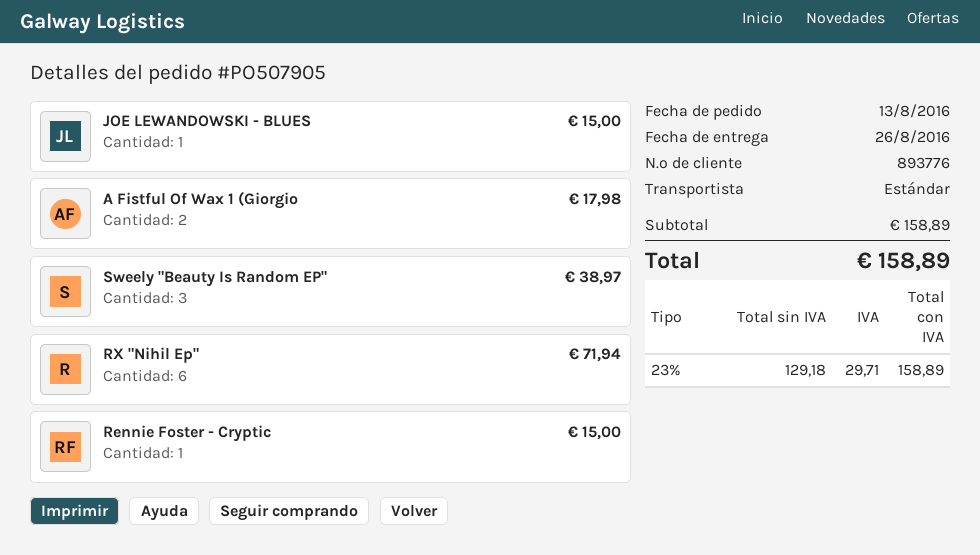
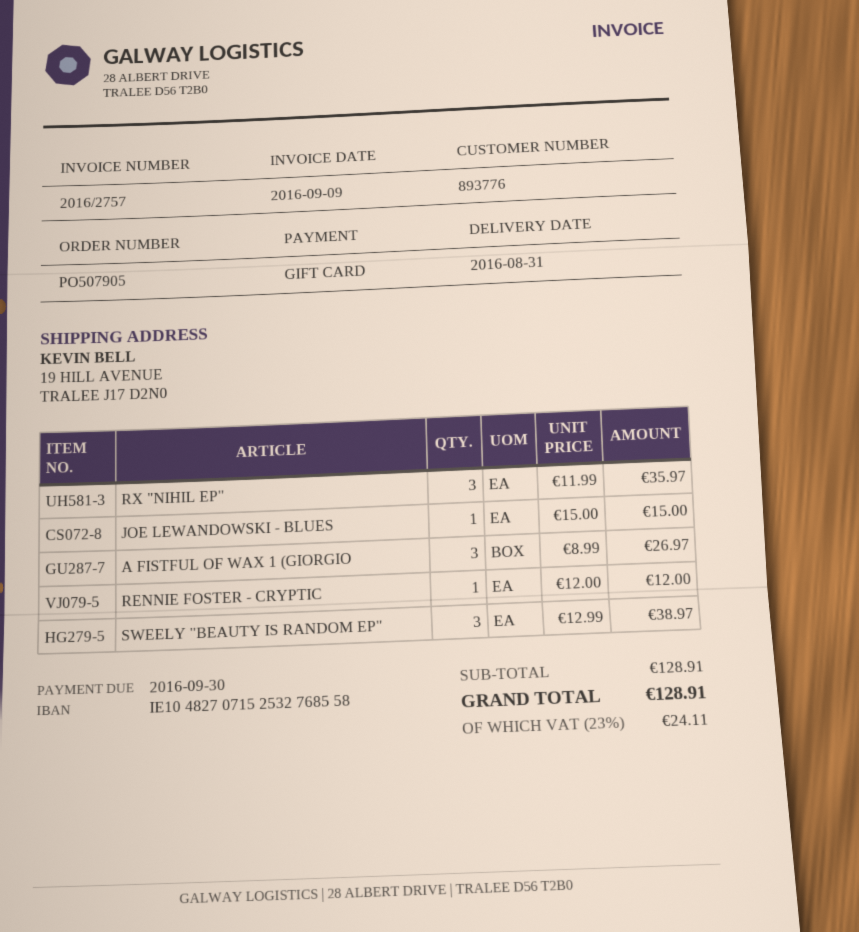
delivery date: 2016-08-26 -> 2016-08-31
A Fistful Of Wax 1 (Giorgio: 2 for 17.98 -> 3 for 26.97
RX "Nihil Ep": 6 for 71.94 -> 3 for 35.97
Rennie Foster - Cryptic: 1 for 15.00 -> 1 for 12.00
subtotal: 158.89 -> 128.91
tax: 23% = 29.71 -> 23% = 24.11
total: 158.89 -> 128.91

